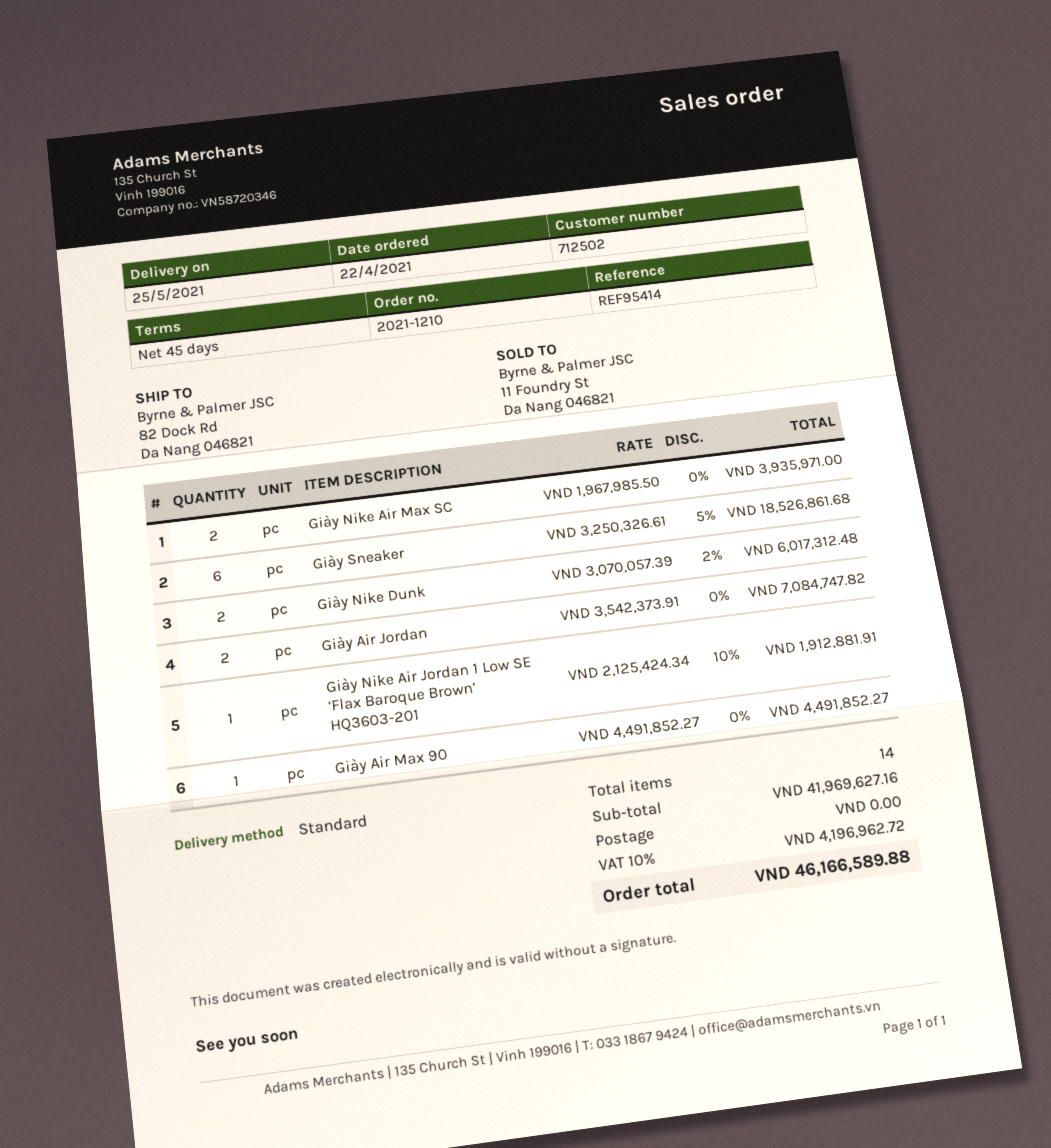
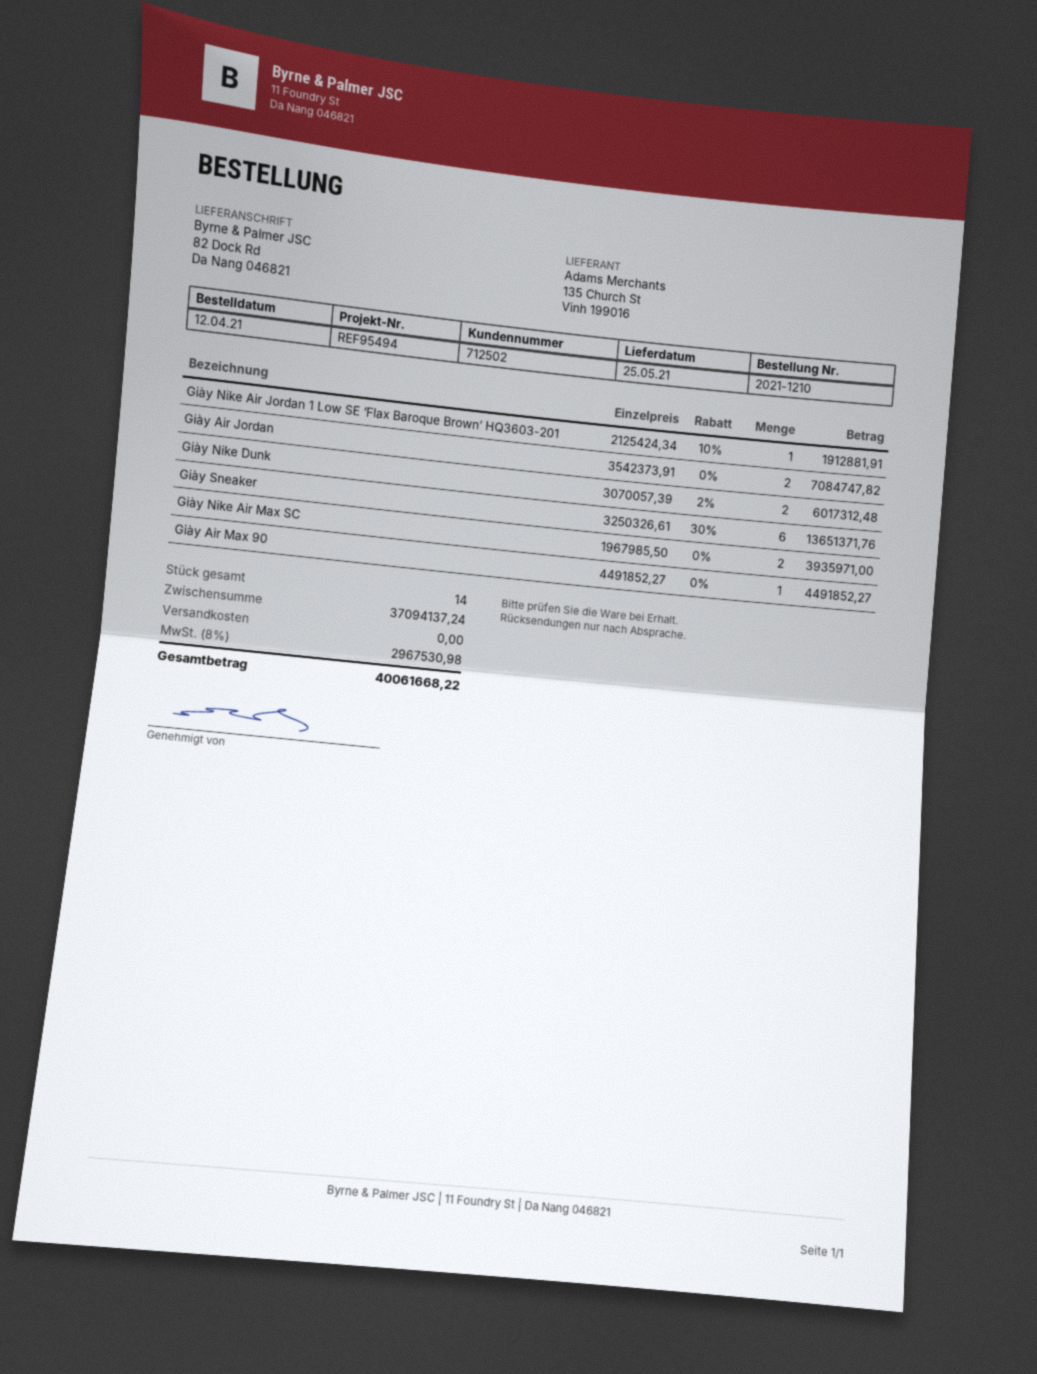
order date: 2021-04-22 -> 2021-04-12
reference: REF95414 -> REF95494
Giày Sneaker: 6 x 3250326.61 - 5% = 18526861.68 -> 6 x 3250326.61 - 30% = 13651371.76
subtotal: 41969627.16 -> 37094137.24
tax: 10% = 4196962.72 -> 8% = 2967530.98
total: 46166589.88 -> 40061668.22

